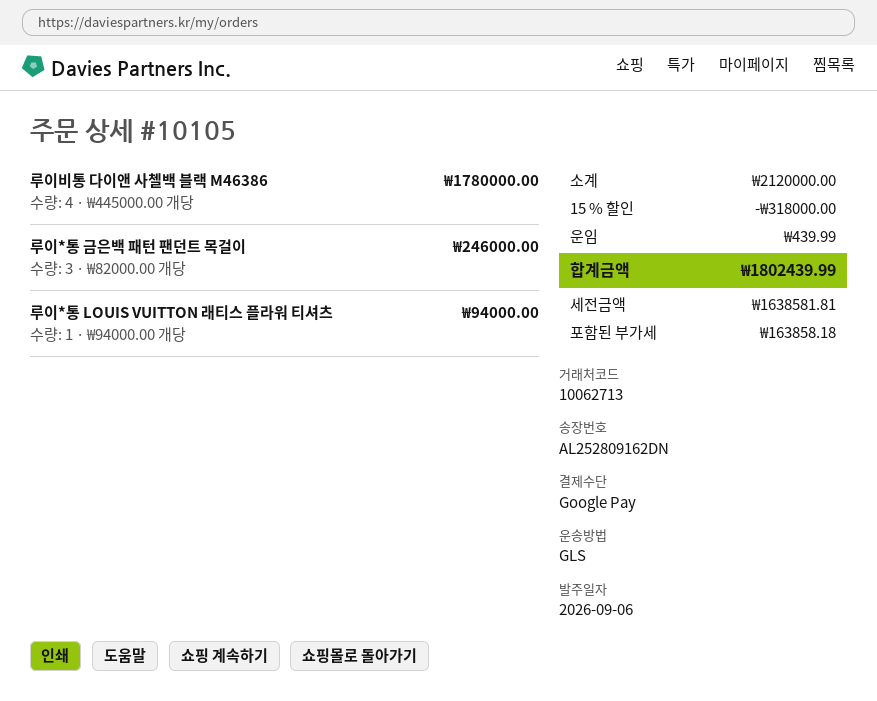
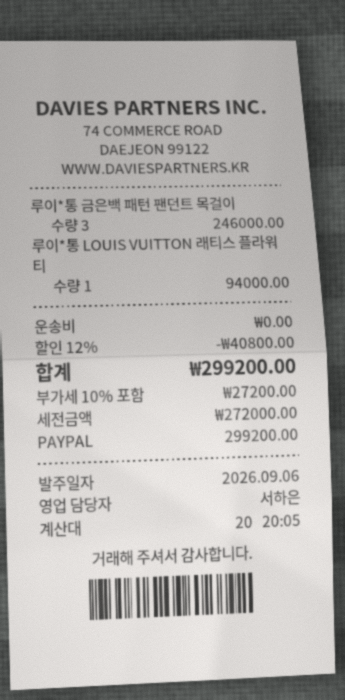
payment method: Google Pay -> PayPal
루이비통 다이앤 사첼백 블랙 M46386: 4 for 1780000.00 -> none
discount: 15% = 318000.00 -> 12% = 40800.00
shipping: 439.99 -> 0.00
net: 1638581.81 -> 272000.00
tax: 163858.18 -> 27200.00
total: 1802439.99 -> 299200.00

